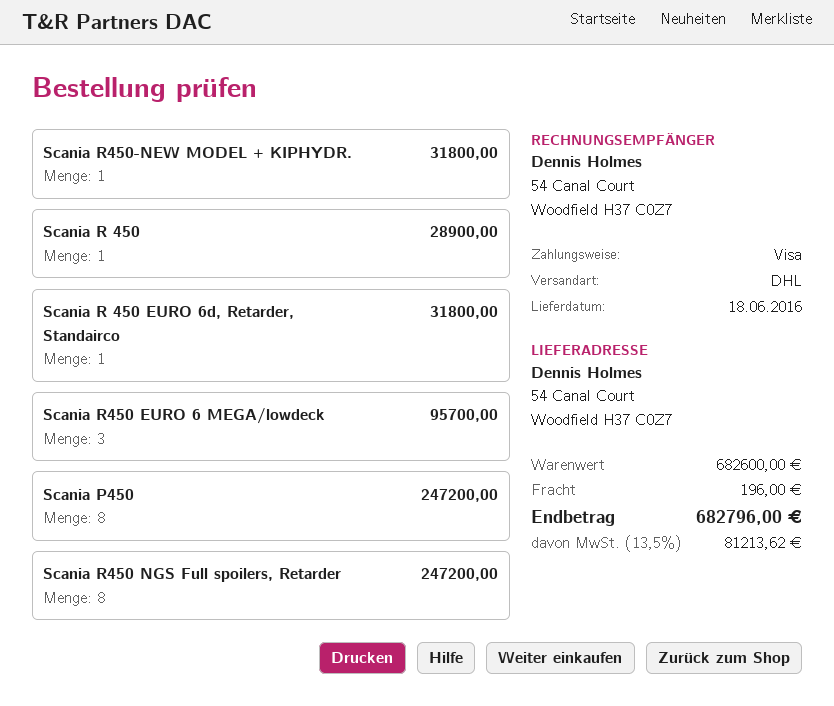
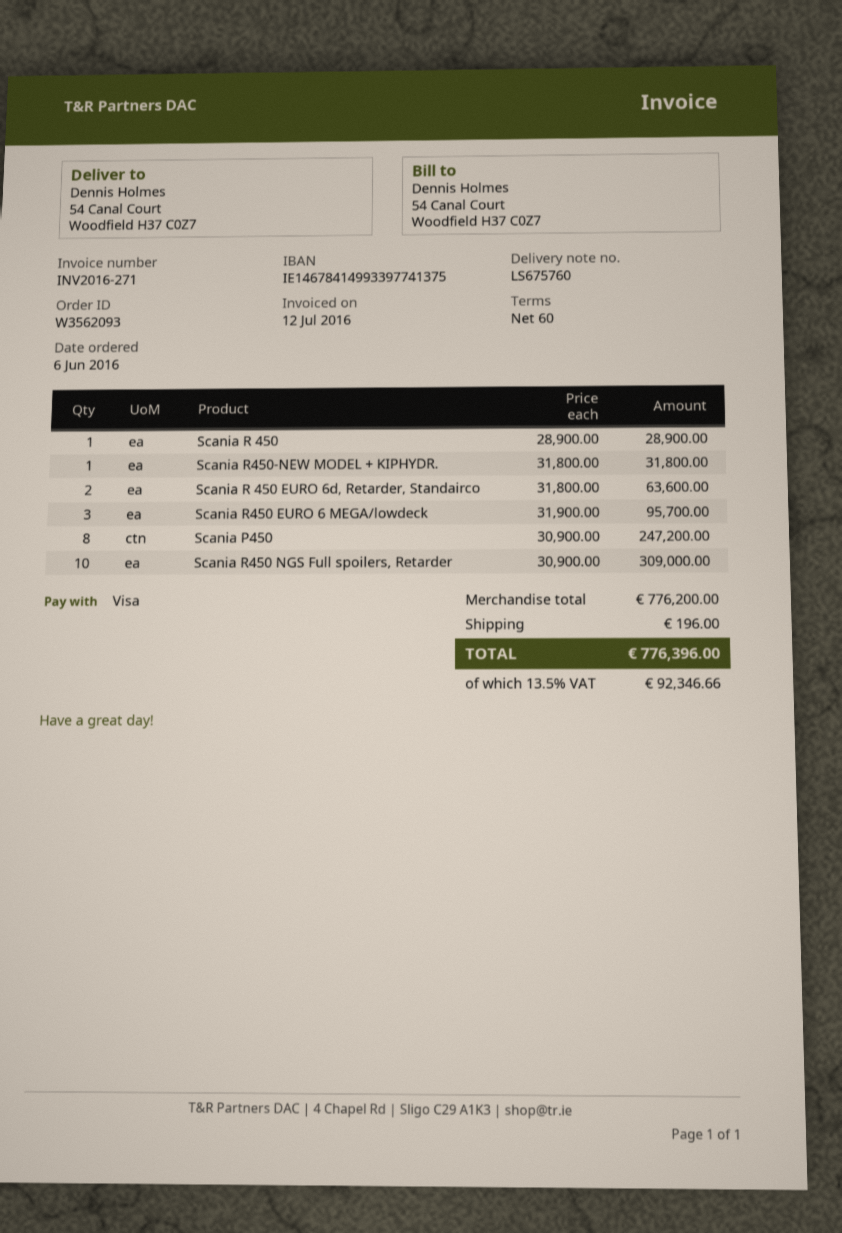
Scania R 450 EURO 6d, Retarder, Standairco: 1 for 31800.00 -> 2 for 63600.00
Scania R450 NGS Full spoilers, Retarder: 8 for 247200.00 -> 10 for 309000.00
subtotal: 682600.00 -> 776200.00
tax: 13.5% = 81213.62 -> 13.5% = 92346.66
total: 682796.00 -> 776396.00

